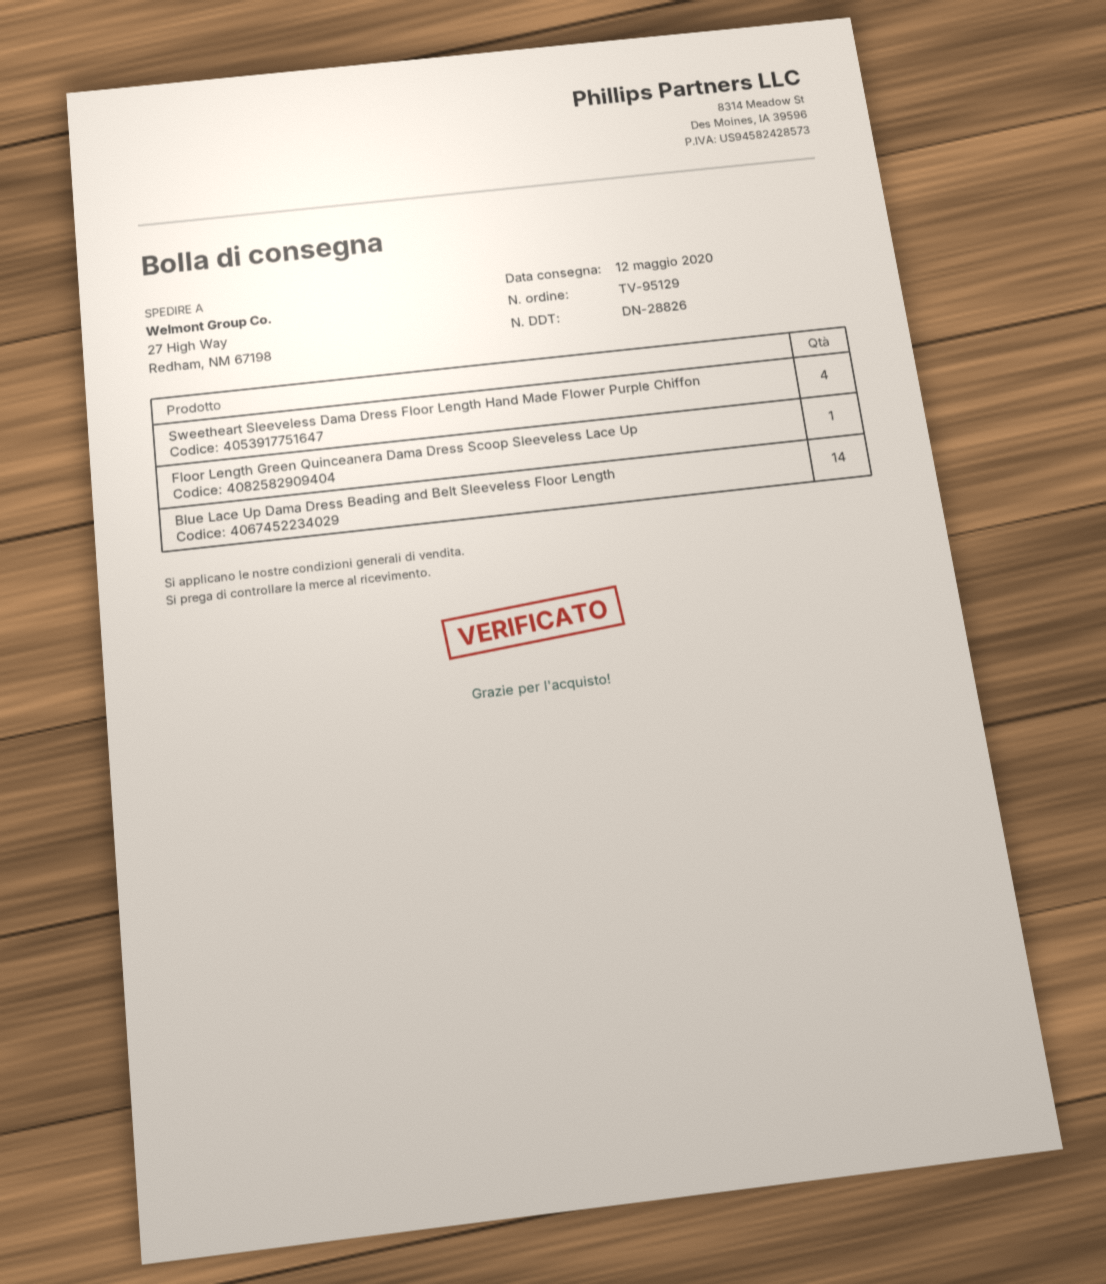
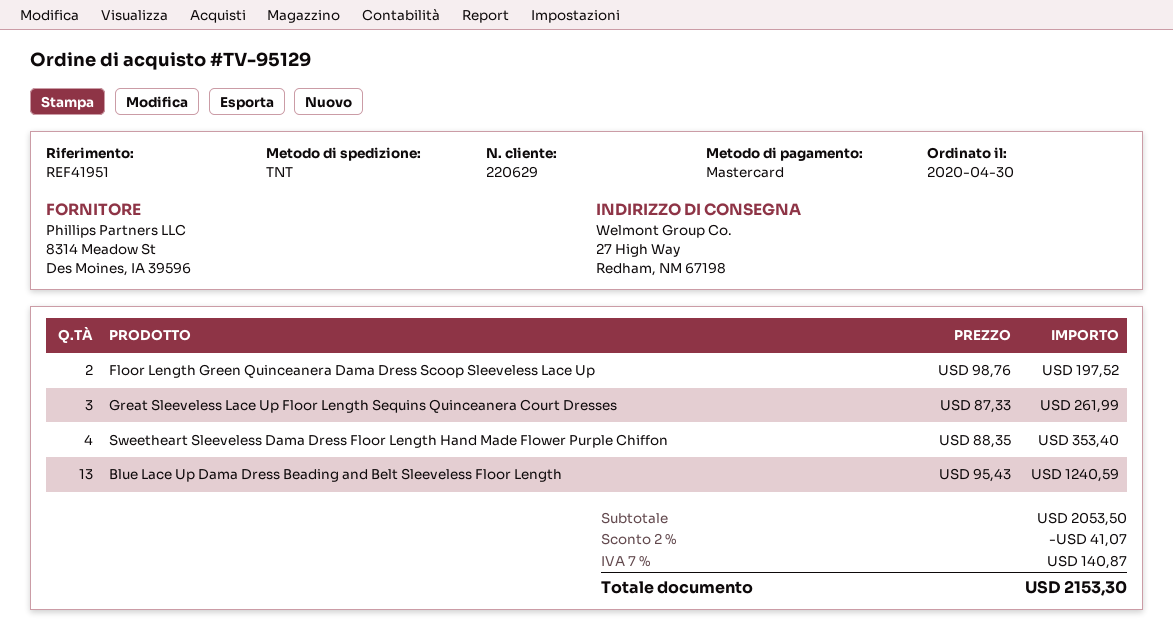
Floor Length Green Quinceanera Dama Dress Scoop Sleeveless Lace Up: 1 -> 2
Blue Lace Up Dama Dress Beading and Belt Sleeveless Floor Length: 14 -> 13
Great Sleeveless Lace Up Floor Length Sequins Quinceanera Court Dresses: none -> 3

